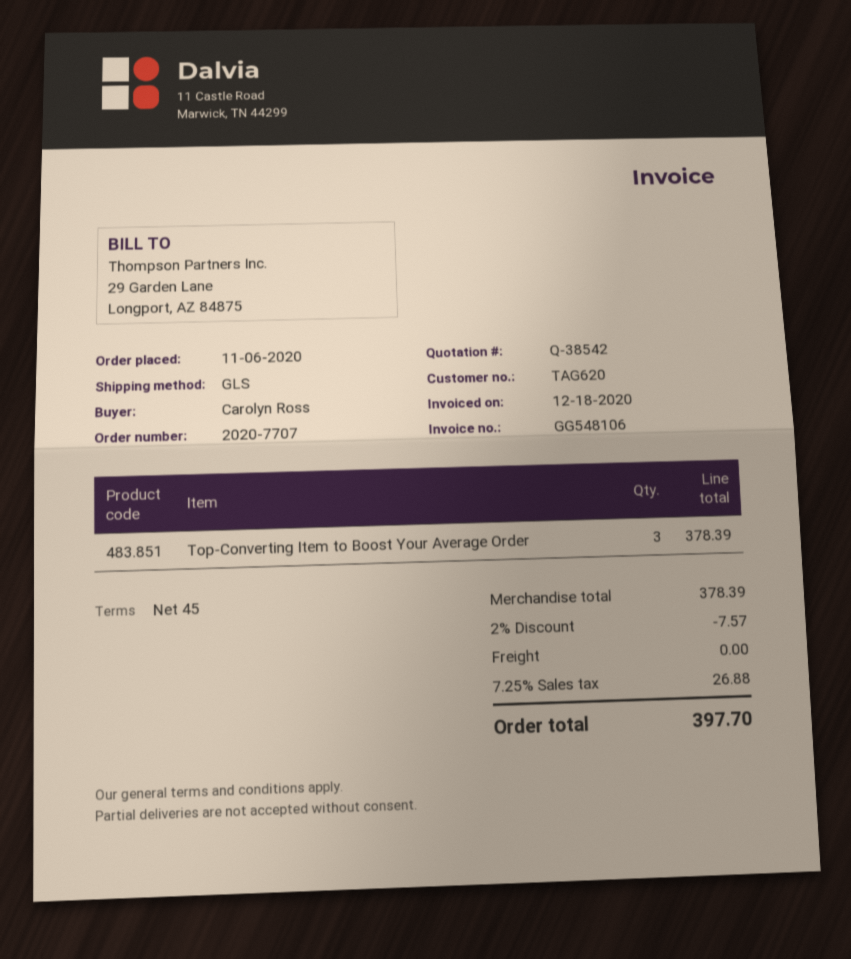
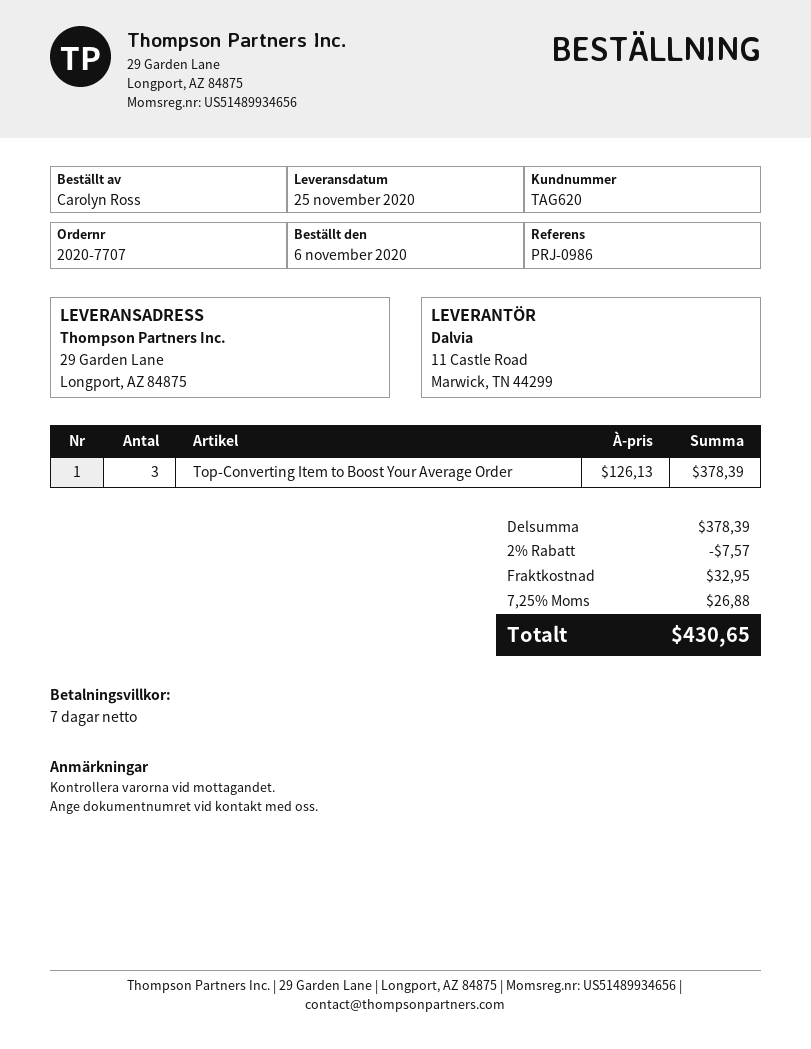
payment terms: 45 days -> 7 days
shipping: 0.00 -> 32.95
total: 397.70 -> 430.65

